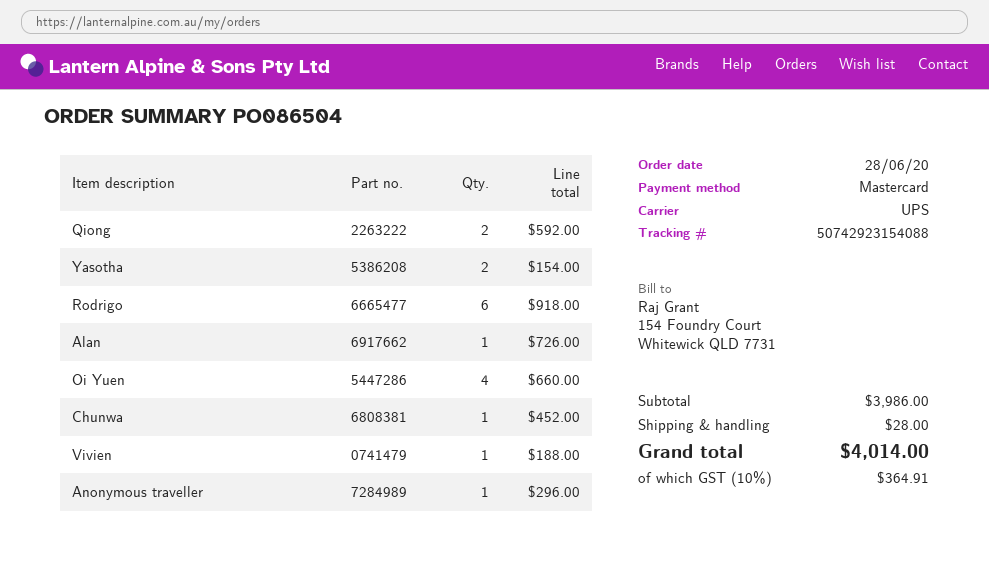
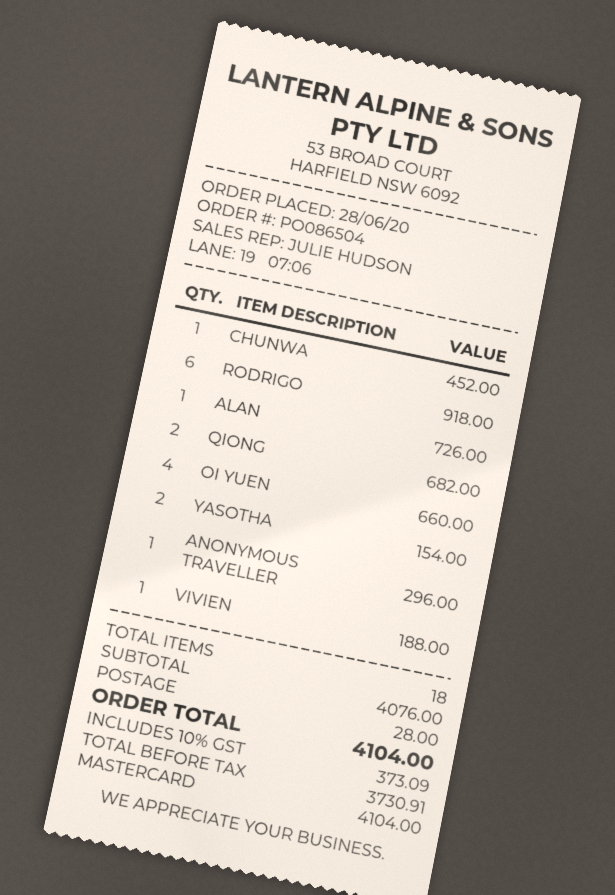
Qiong: 2 for 592.00 -> 2 for 682.00
subtotal: 3986.00 -> 4076.00
tax: 10% = 364.91 -> 10% = 373.09
total: 4014.00 -> 4104.00

